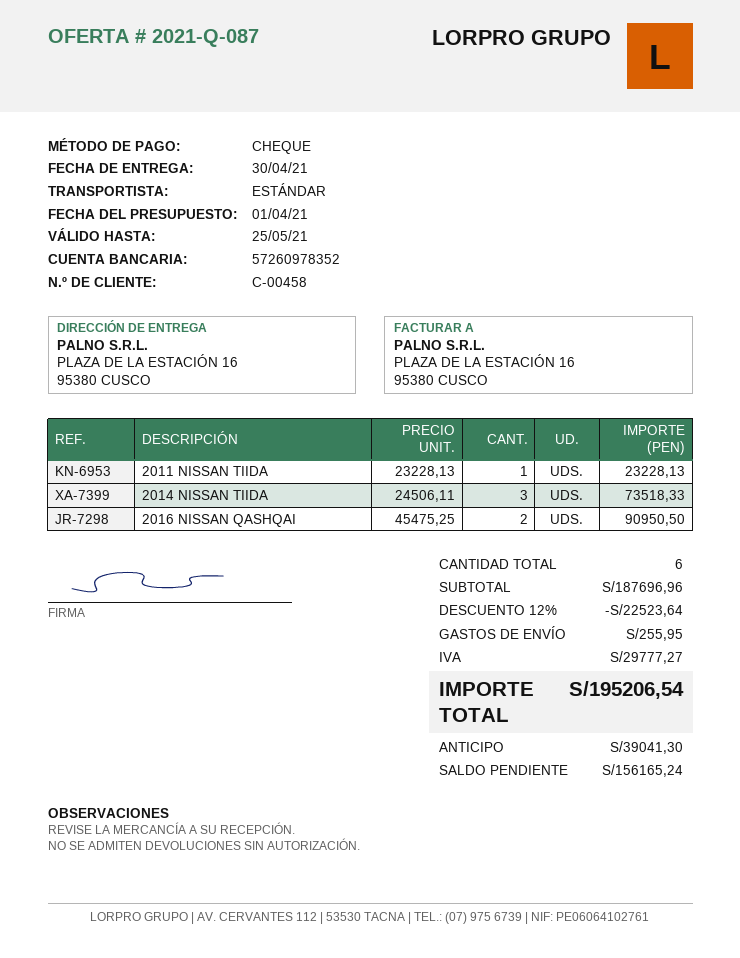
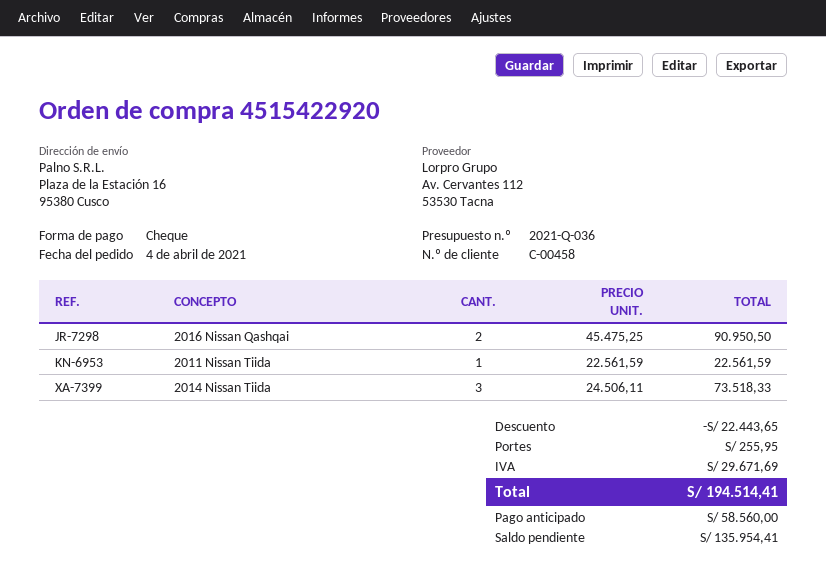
quote number: 2021-Q-087 -> 2021-Q-036
2011 NISSAN TIIDA: 1 x 23228.13 = 23228.13 -> 1 x 22561.59 = 22561.59
discount: 22523.64 -> 22443.65
tax: 29777.27 -> 29671.69
total: 195206.54 -> 194514.41
deposit: 39041.30 -> 58560.00
balance: 156165.24 -> 135954.41

